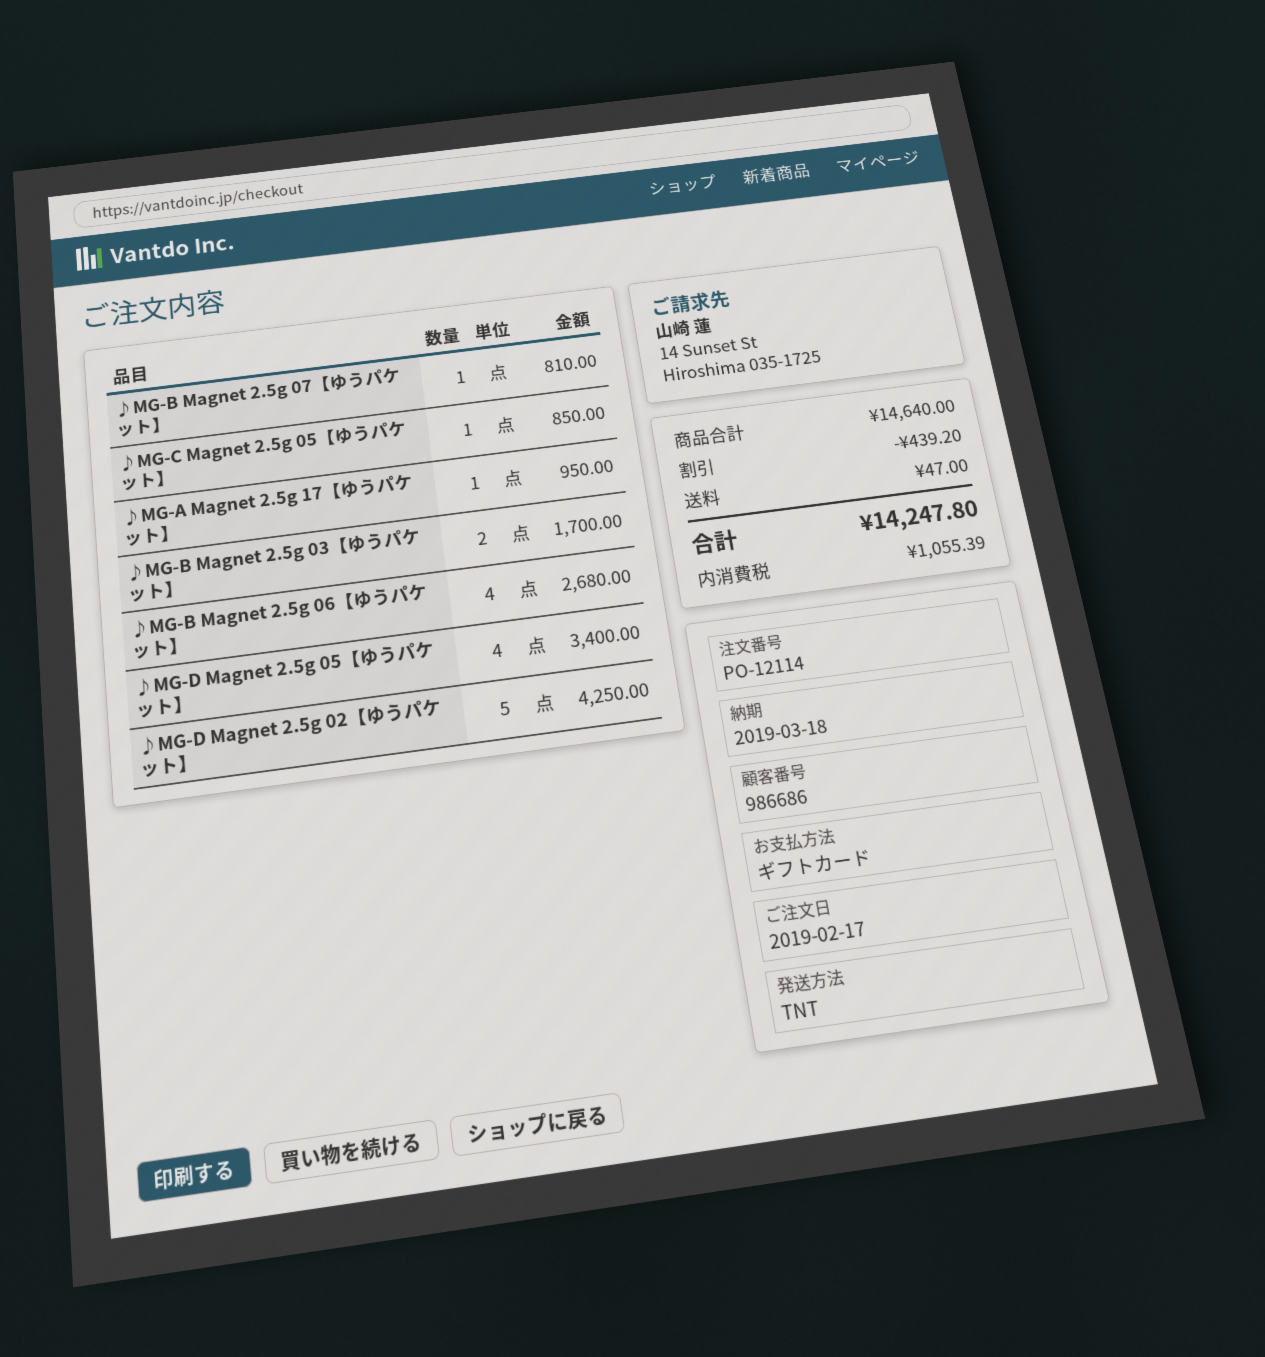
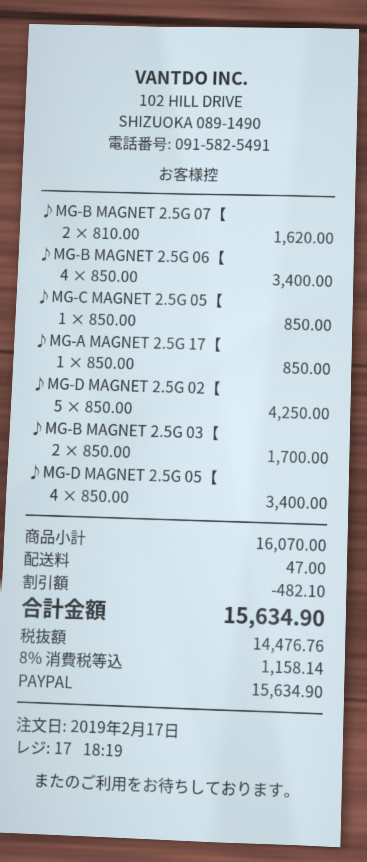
payment method: gift card -> PayPal
♪MG-B Magnet 2.5g 07【ゆうパケット】: 1 for 810.00 -> 2 for 1620.00
♪MG-A Magnet 2.5g 17【ゆうパケット】: 1 for 950.00 -> 1 for 850.00
♪MG-B Magnet 2.5g 06【ゆうパケット】: 4 for 2680.00 -> 4 for 3400.00
subtotal: 14640.00 -> 16070.00
discount: 439.20 -> 482.10
tax: 1055.39 -> 1158.14
total: 14247.80 -> 15634.90

